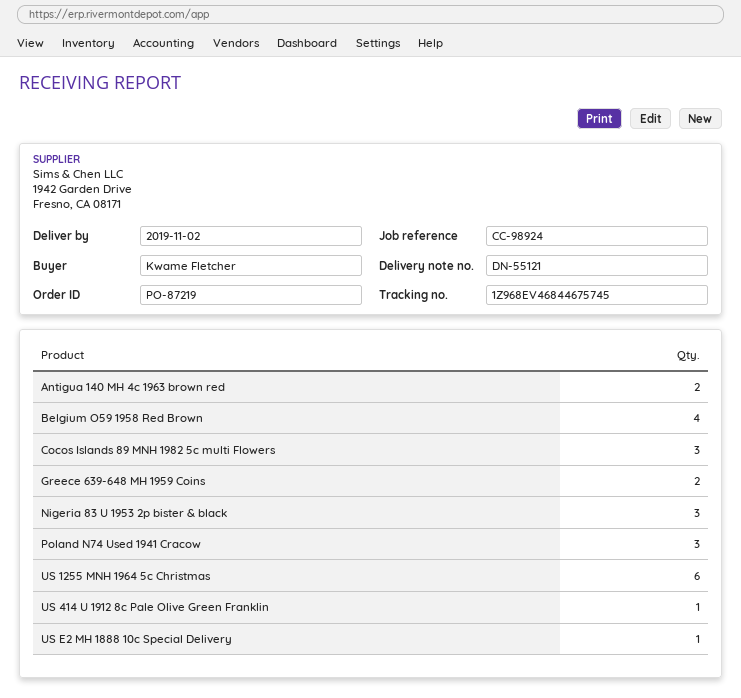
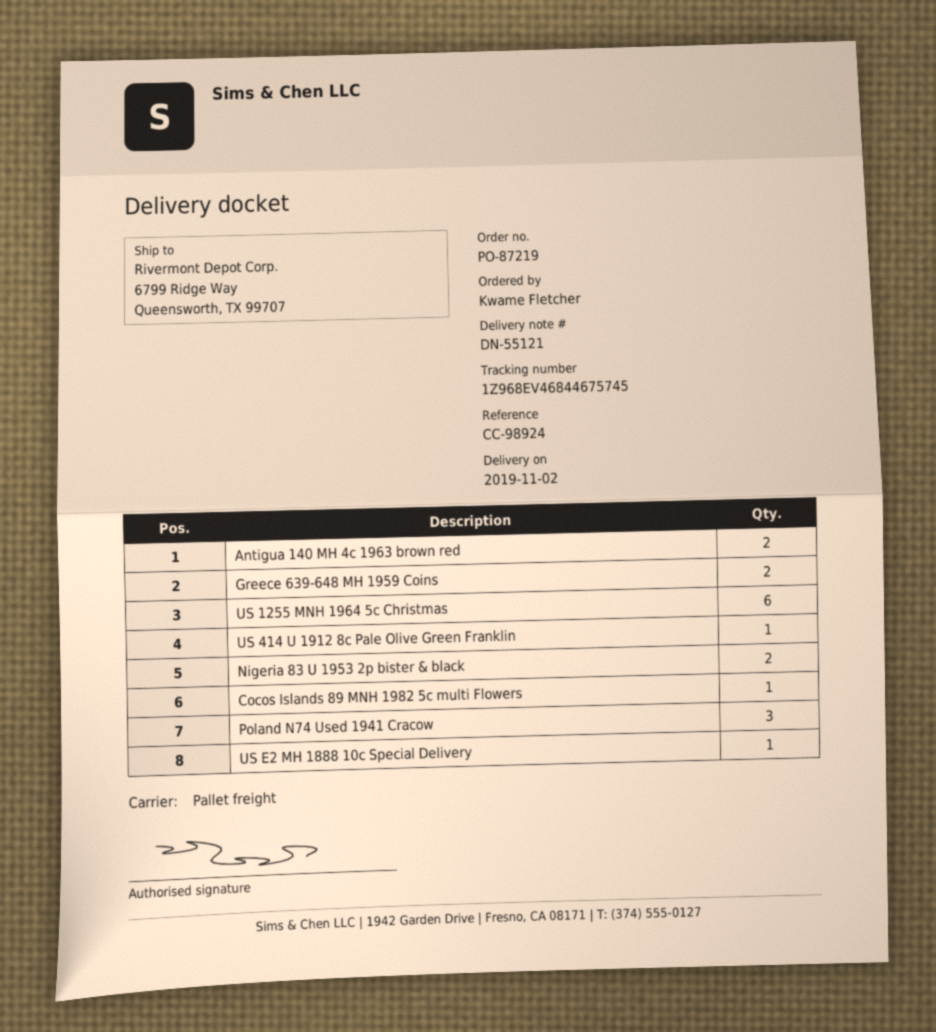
Belgium O59 1958 Red Brown: 4 -> none
Cocos Islands 89 MNH 1982 5c multi Flowers: 3 -> 1
Nigeria 83 U 1953 2p bister & black: 3 -> 2

